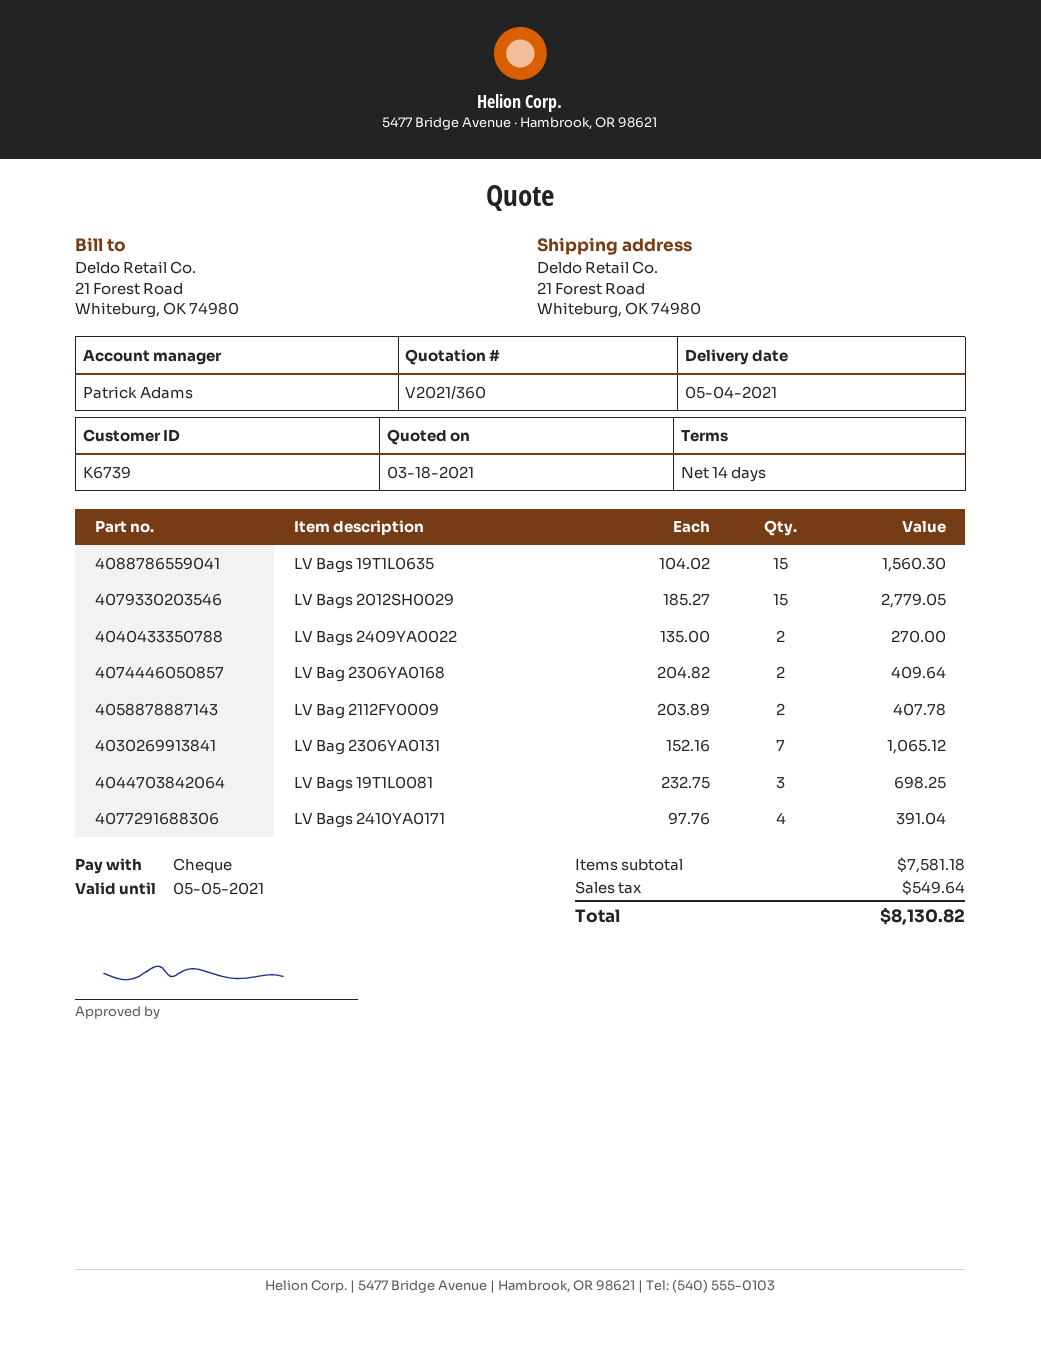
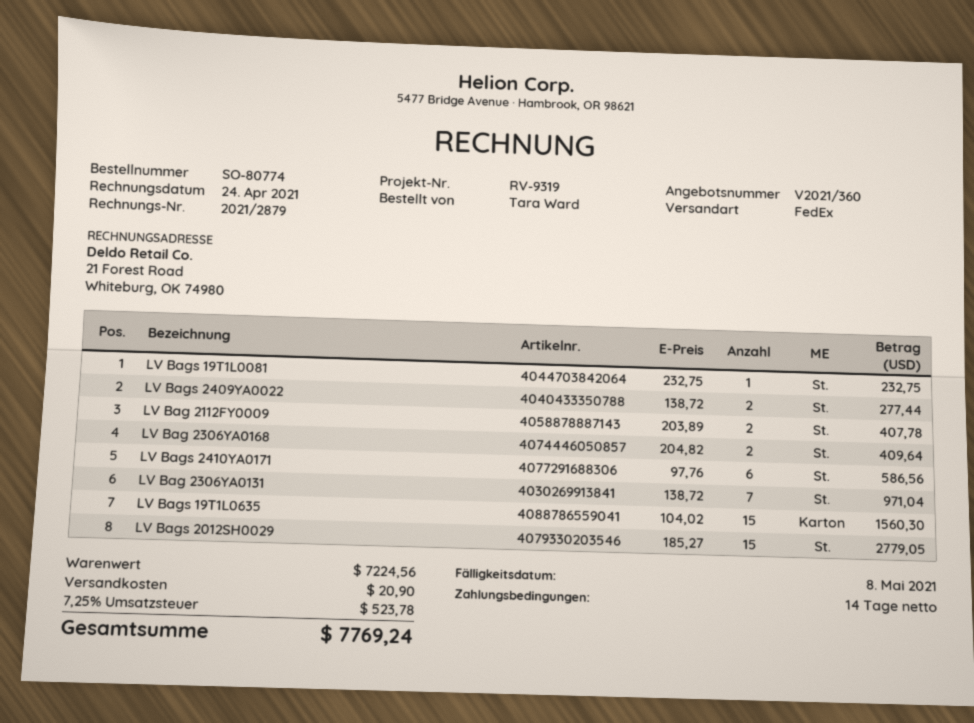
LV Bags 2409YA0022: 2 x 135.00 = 270.00 -> 2 x 138.72 = 277.44
LV Bag 2306YA0131: 7 x 152.16 = 1065.12 -> 7 x 138.72 = 971.04
LV Bags 19T1L0081: 3 x 232.75 = 698.25 -> 1 x 232.75 = 232.75
LV Bags 2410YA0171: 4 x 97.76 = 391.04 -> 6 x 97.76 = 586.56
subtotal: 7581.18 -> 7224.56
shipping: none -> 20.90
tax: 549.64 -> 523.78
total: 8130.82 -> 7769.24

